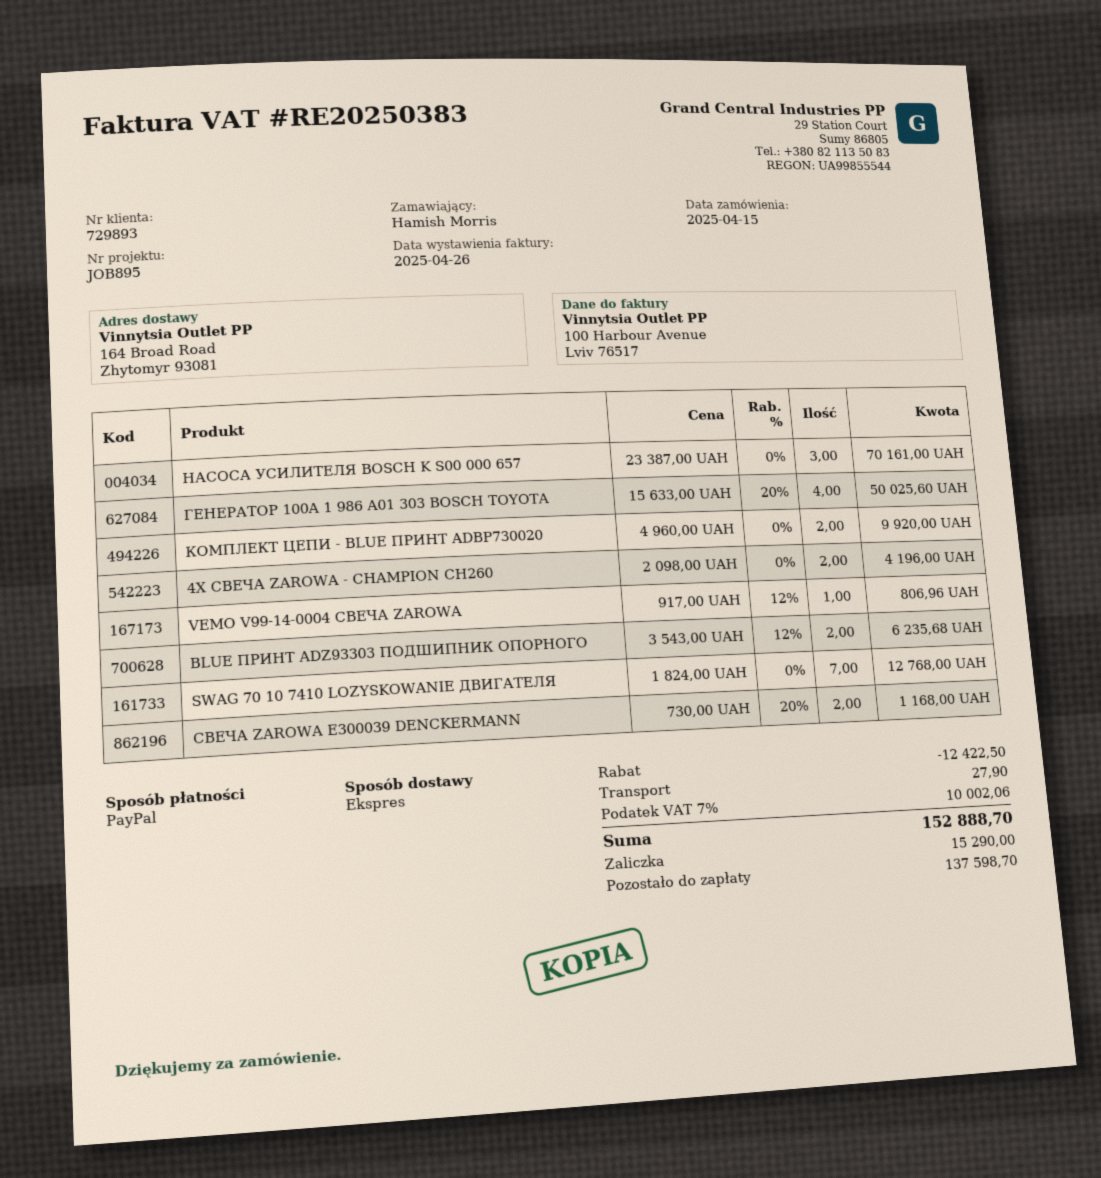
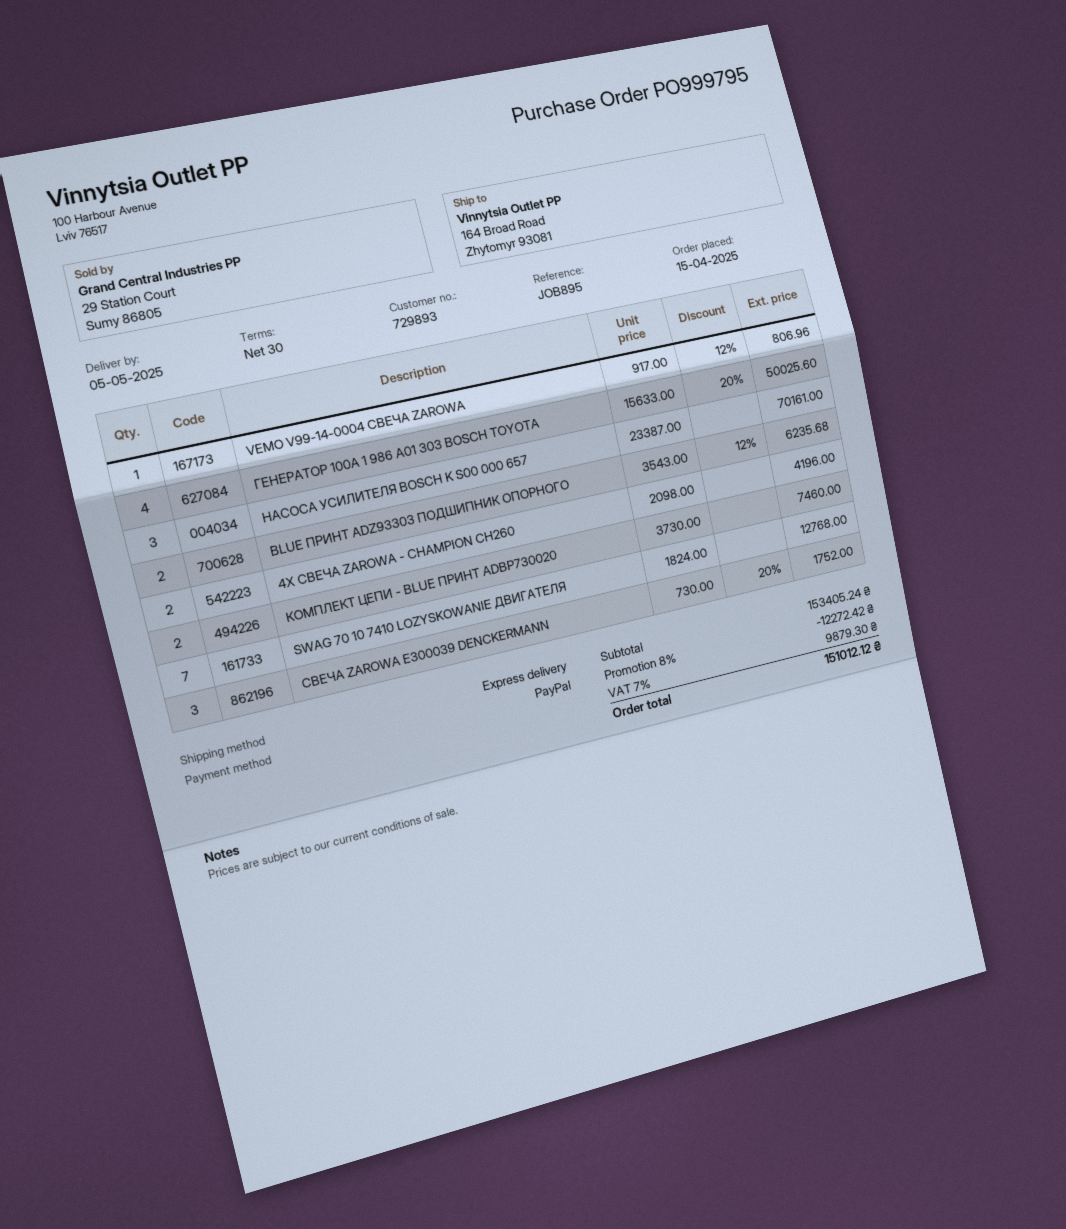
КОМПЛЕКТ ЦЕПИ - BLUE ПРИНТ ADBP730020: 2 x 4960.00 = 9920.00 -> 2 x 3730.00 = 7460.00
СВЕЧА ZAROWA E300039 DENCKERMANN: 2 x 730.00 - 20% = 1168.00 -> 3 x 730.00 - 20% = 1752.00
discount: 12422.50 -> 12272.42
shipping: 27.90 -> none
tax: 7% = 10002.06 -> 7% = 9879.30
total: 152888.70 -> 151012.12

